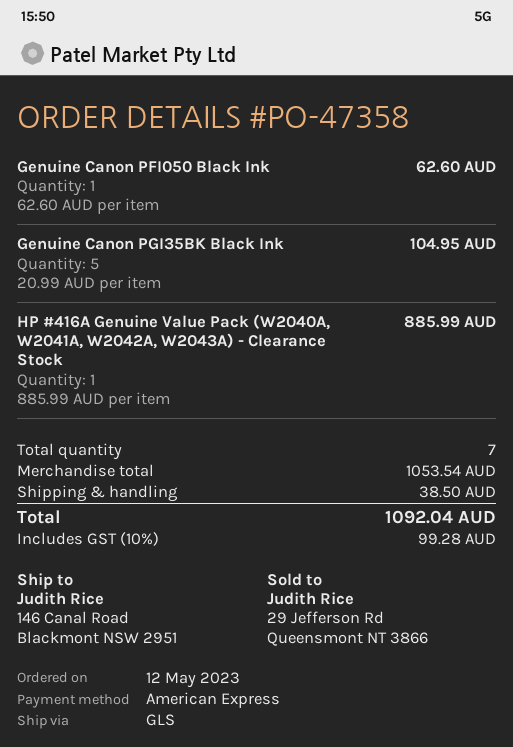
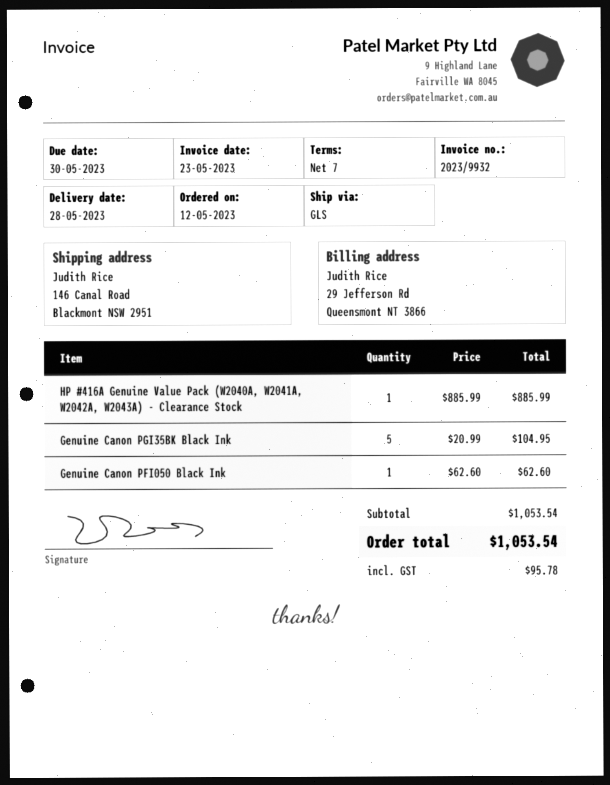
shipping: 38.50 -> none
tax: 99.28 -> 95.78
total: 1092.04 -> 1053.54

